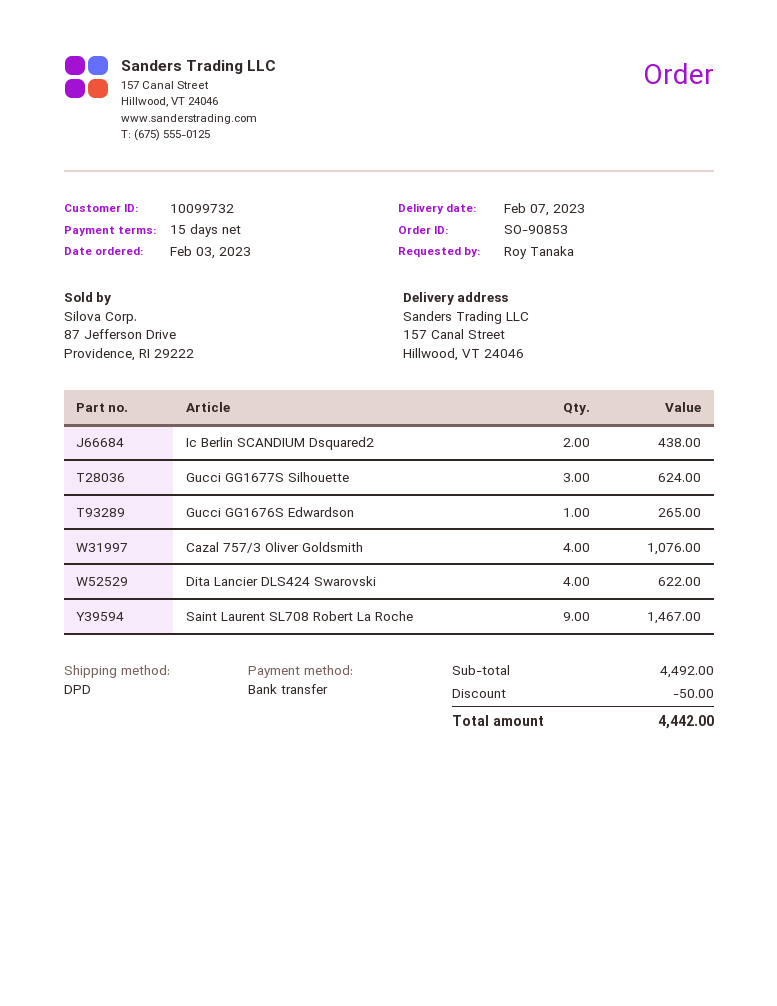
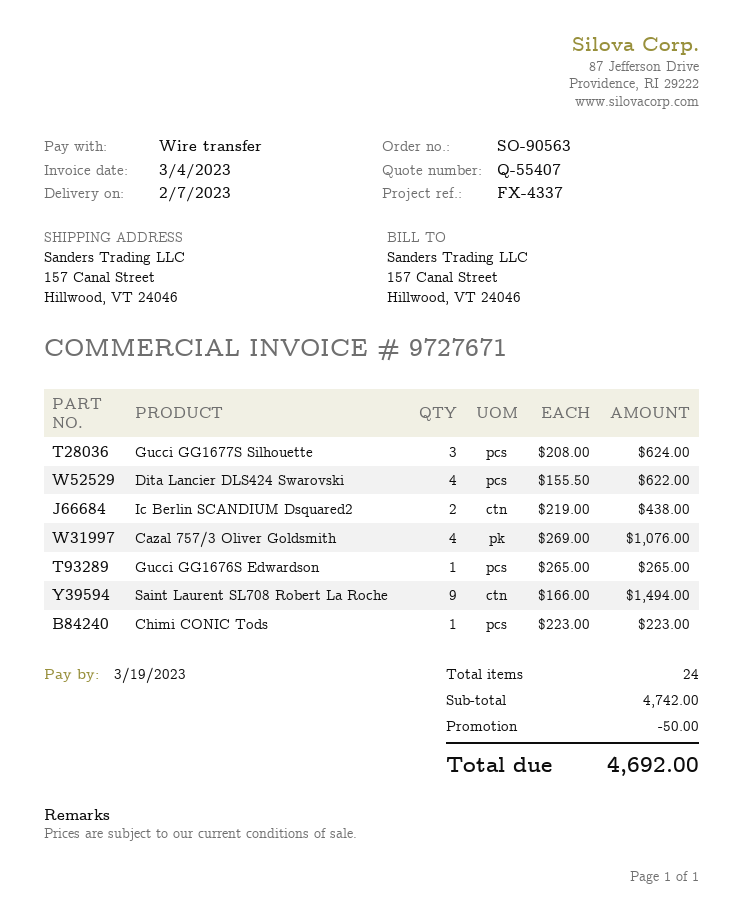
order number: SO-90853 -> SO-90563
Saint Laurent SL708 Robert La Roche: 9 for 1467.00 -> 9 for 1494.00
Chimi CONIC Tods: none -> 1 for 223.00
subtotal: 4492.00 -> 4742.00
total: 4442.00 -> 4692.00

